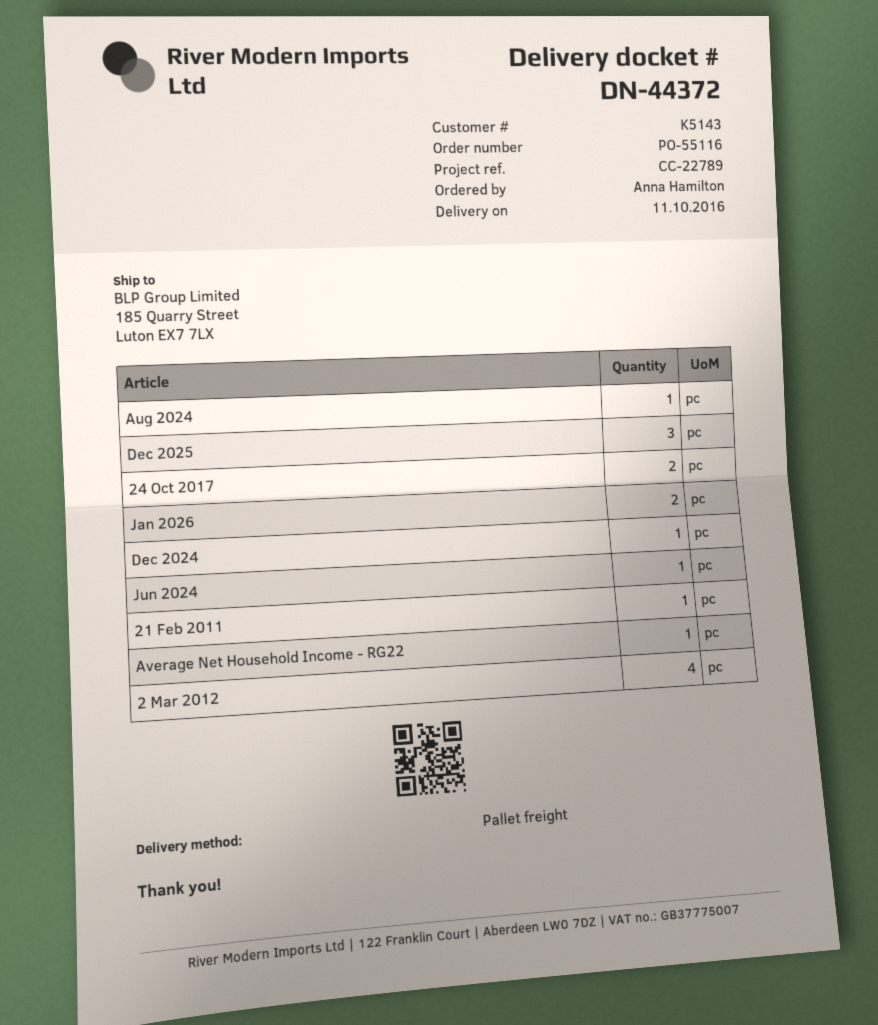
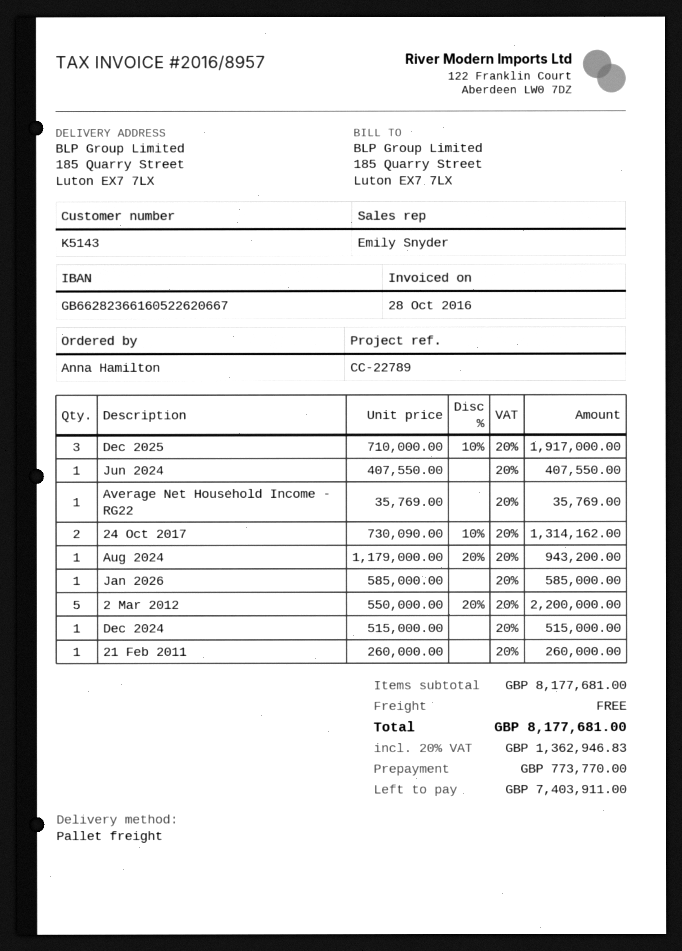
Jan 2026: 2 -> 1
2 Mar 2012: 4 -> 5

